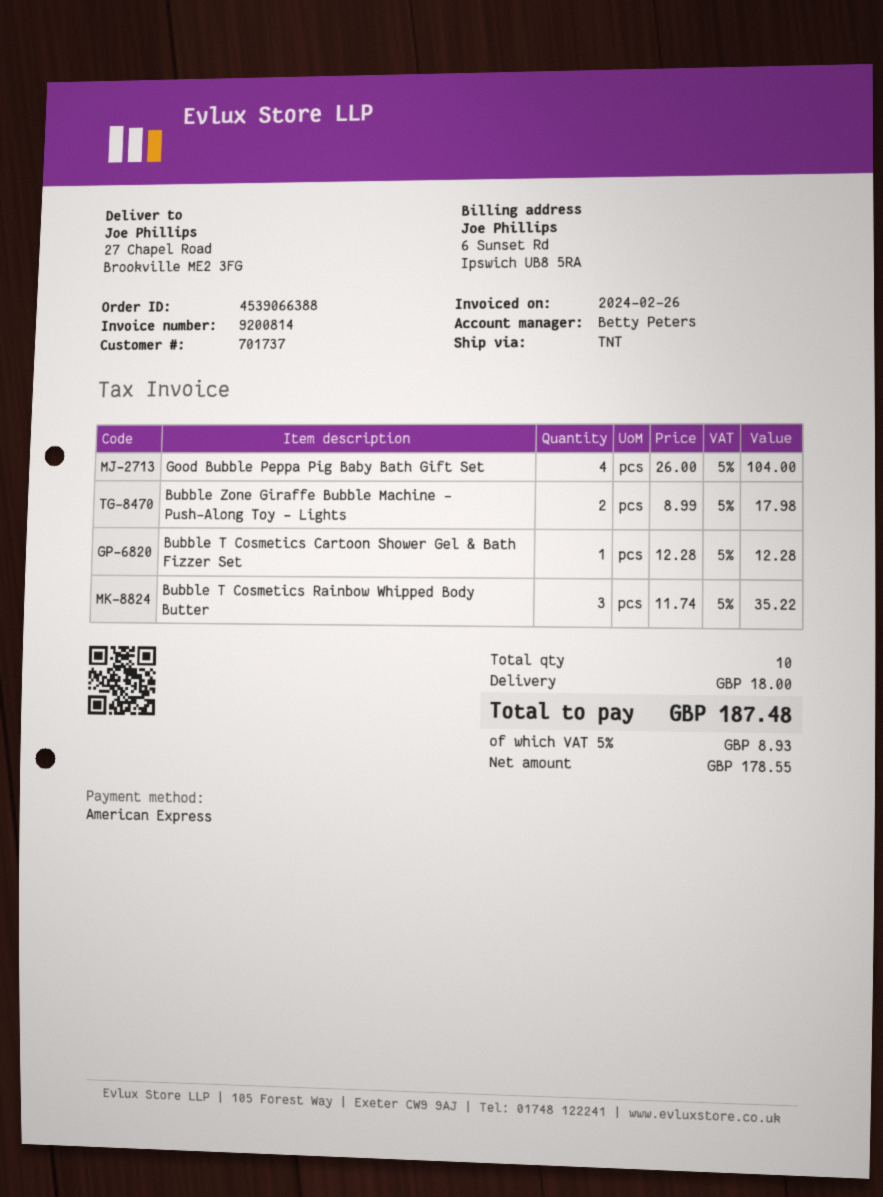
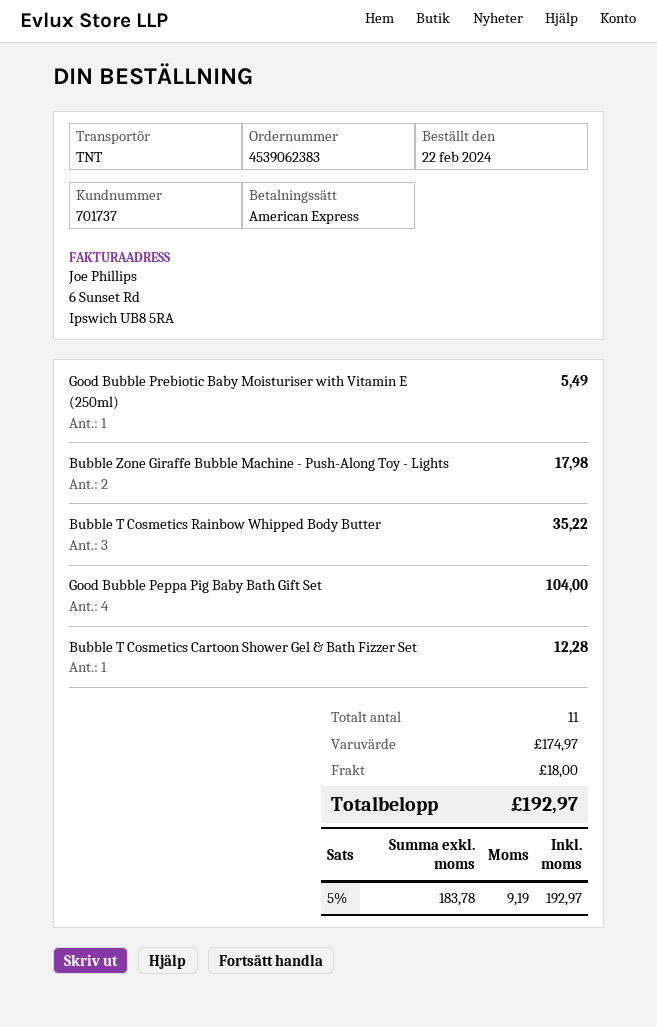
order number: 4539066388 -> 4539062383
Good Bubble Prebiotic Baby Moisturiser with Vitamin E (250ml): none -> 1 for 5.49
total quantity: 10 -> 11
net: 178.55 -> 183.78
tax: 5% = 8.93 -> 5% = 9.19
total: 187.48 -> 192.97

